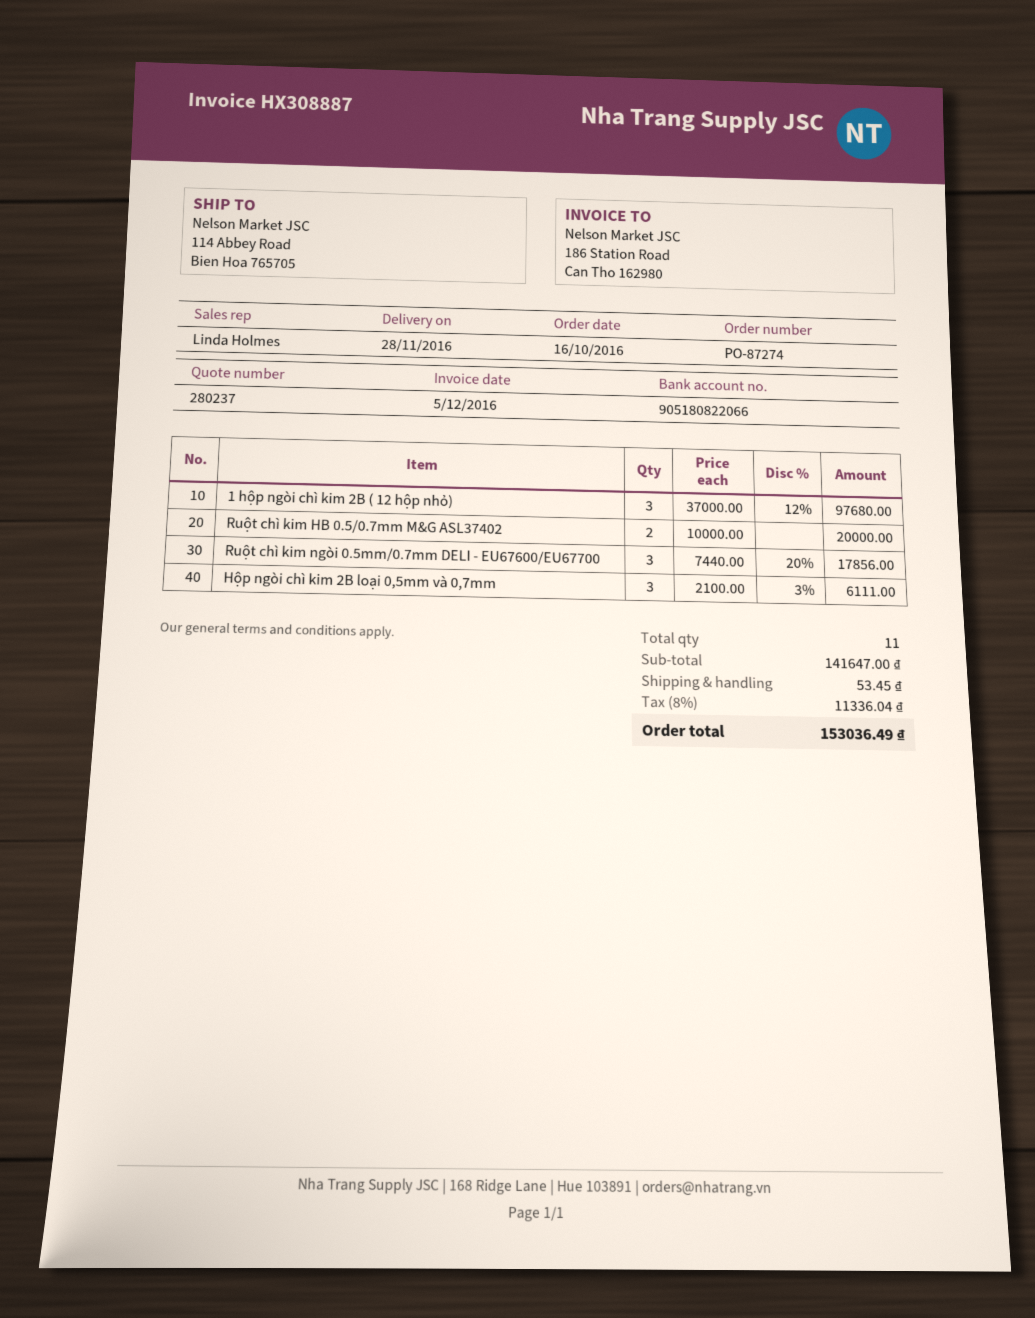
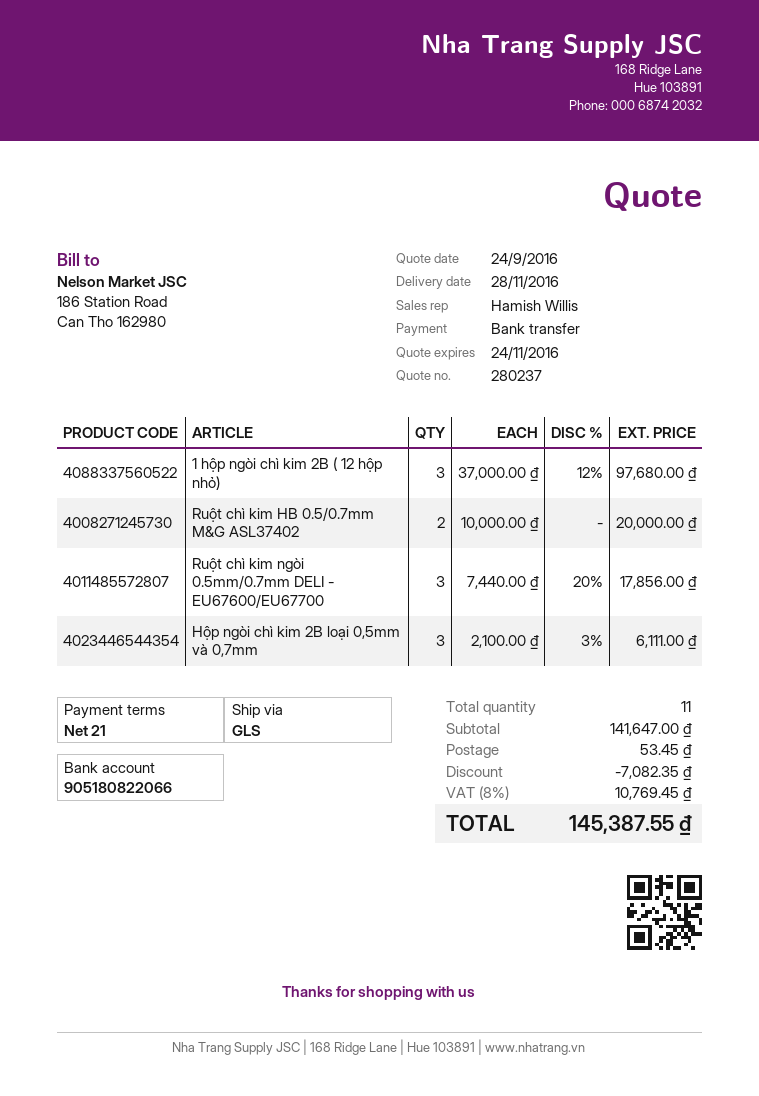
sales rep: Linda Holmes -> Hamish Willis
discount: none -> 7082.35
tax: 8% = 11336.04 -> 8% = 10769.45
total: 153036.49 -> 145387.55

